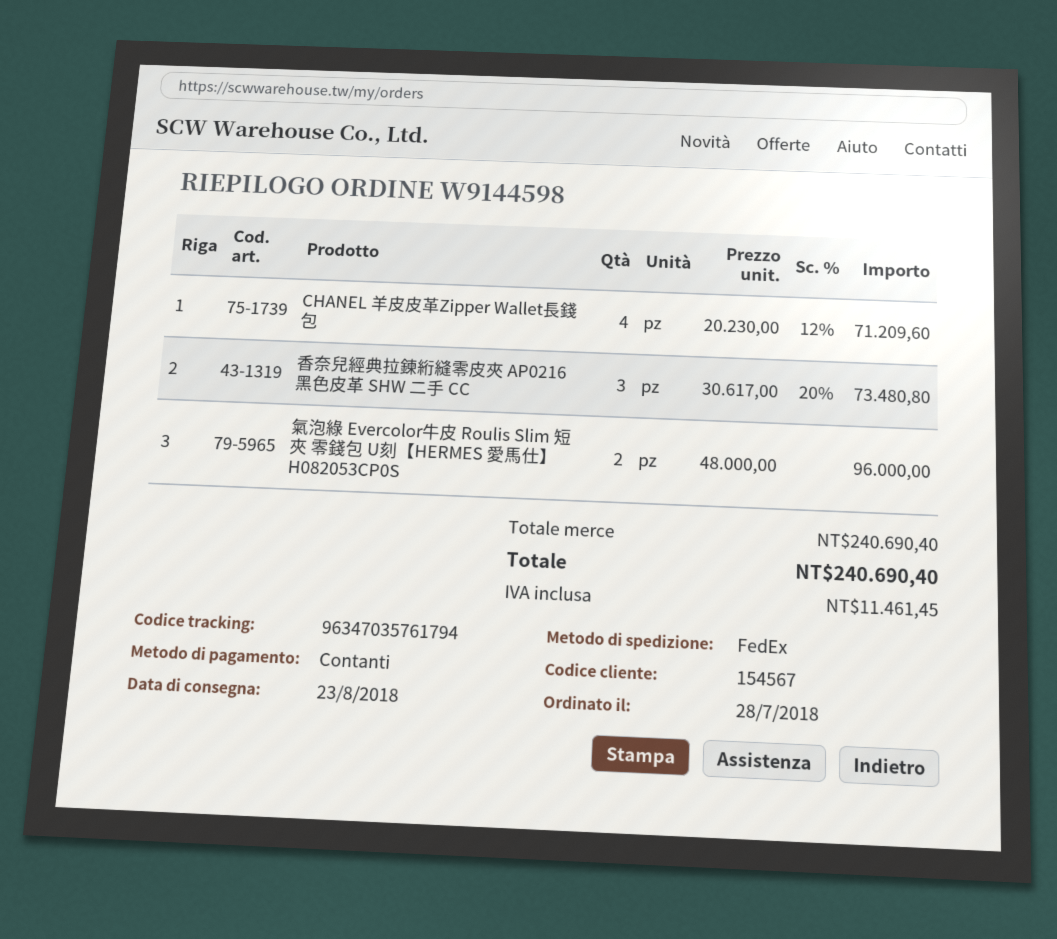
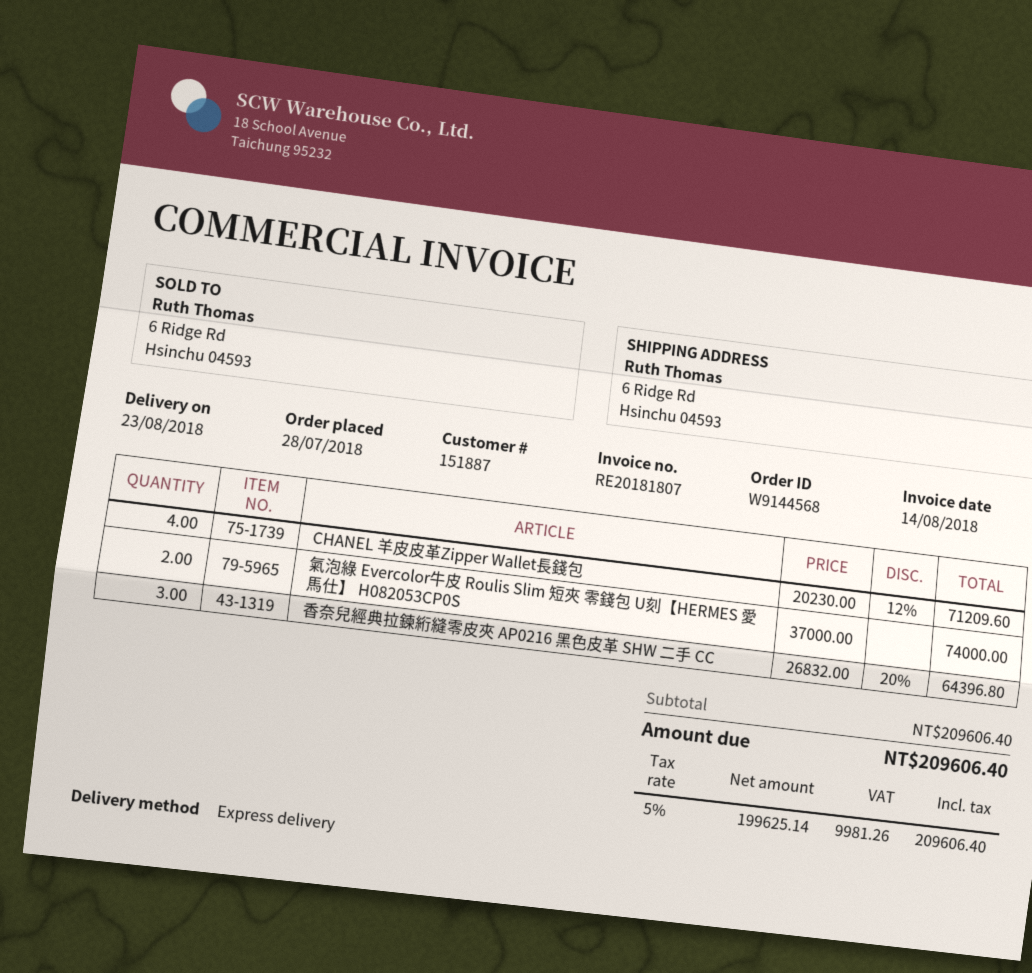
order number: W9144598 -> W9144568
customer number: 154567 -> 151887
shipping method: FedEx -> express
香奈兒經典拉鍊絎縫零皮夾 AP0216 黑色皮革 SHW 二手 CC: 3 x 30617.00 - 20% = 73480.80 -> 3 x 26832.00 - 20% = 64396.80
氣泡綠 Evercolor牛皮 Roulis Slim 短夾 零錢包 U刻【HERMES 愛馬仕】 H082053CP0S: 2 x 48000.00 = 96000.00 -> 2 x 37000.00 = 74000.00
subtotal: 240690.40 -> 209606.40
tax: 11461.45 -> 9981.26
total: 240690.40 -> 209606.40

